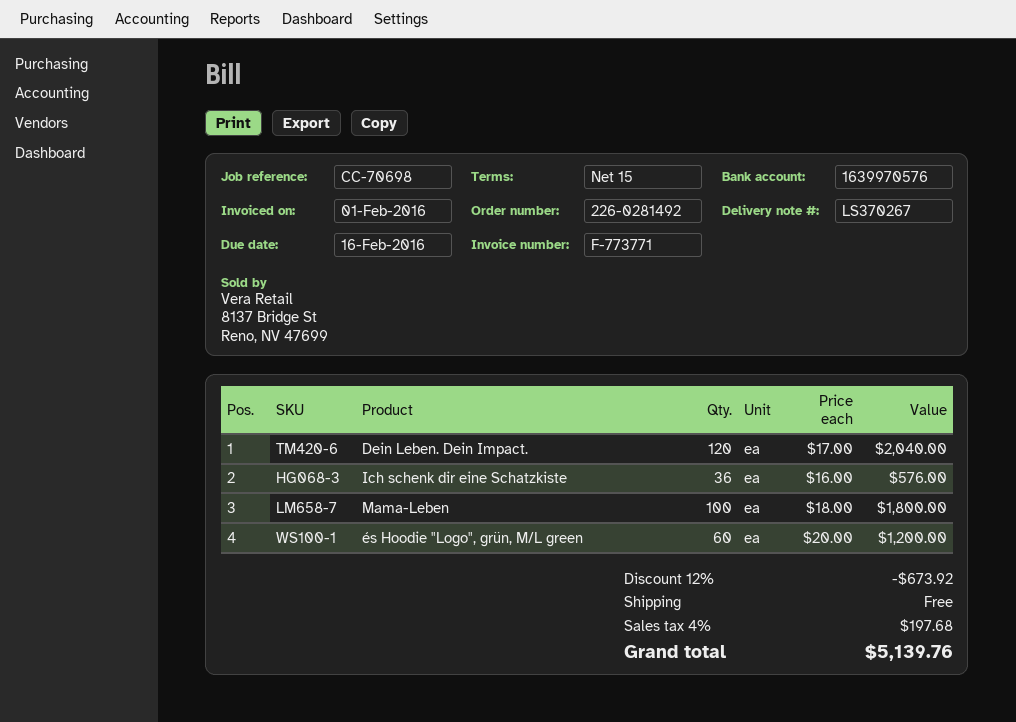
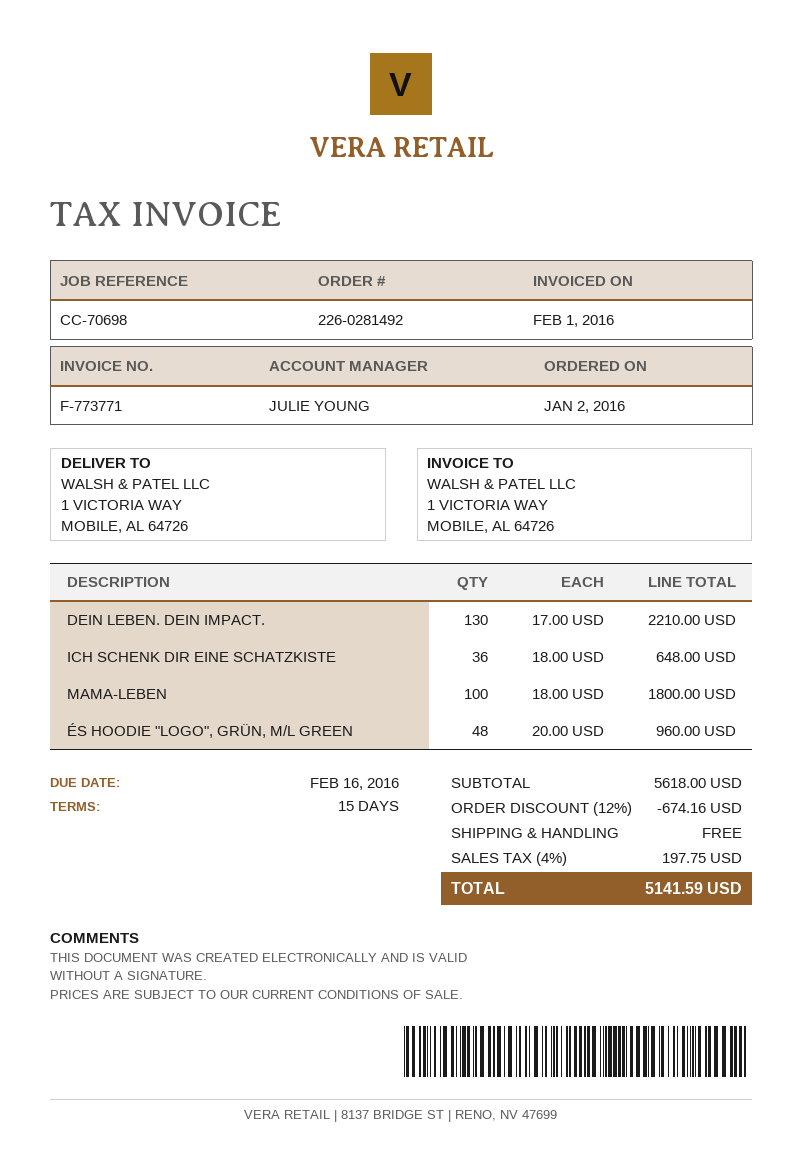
Dein Leben. Dein Impact.: 120 x 17.00 = 2040.00 -> 130 x 17.00 = 2210.00
Ich schenk dir eine Schatzkiste: 36 x 16.00 = 576.00 -> 36 x 18.00 = 648.00
és Hoodie "Logo", grün, M/L green: 60 x 20.00 = 1200.00 -> 48 x 20.00 = 960.00
discount: 12% = 673.92 -> 12% = 674.16
tax: 4% = 197.68 -> 4% = 197.75
total: 5139.76 -> 5141.59

